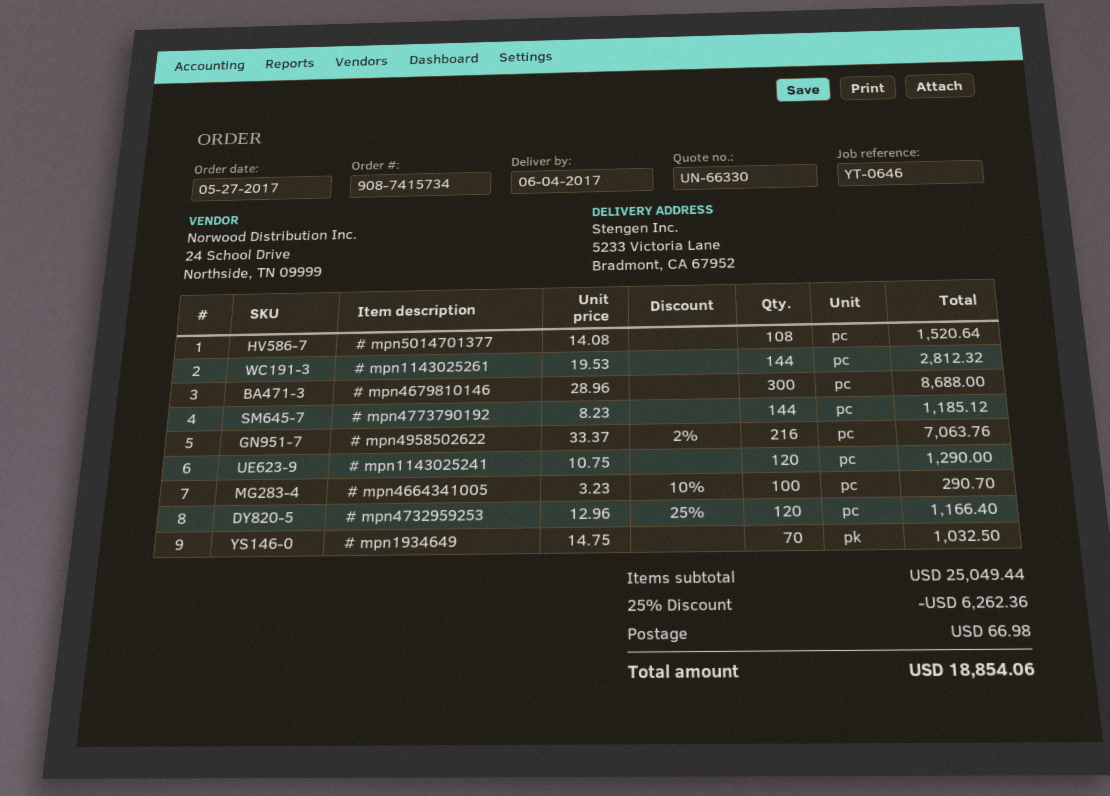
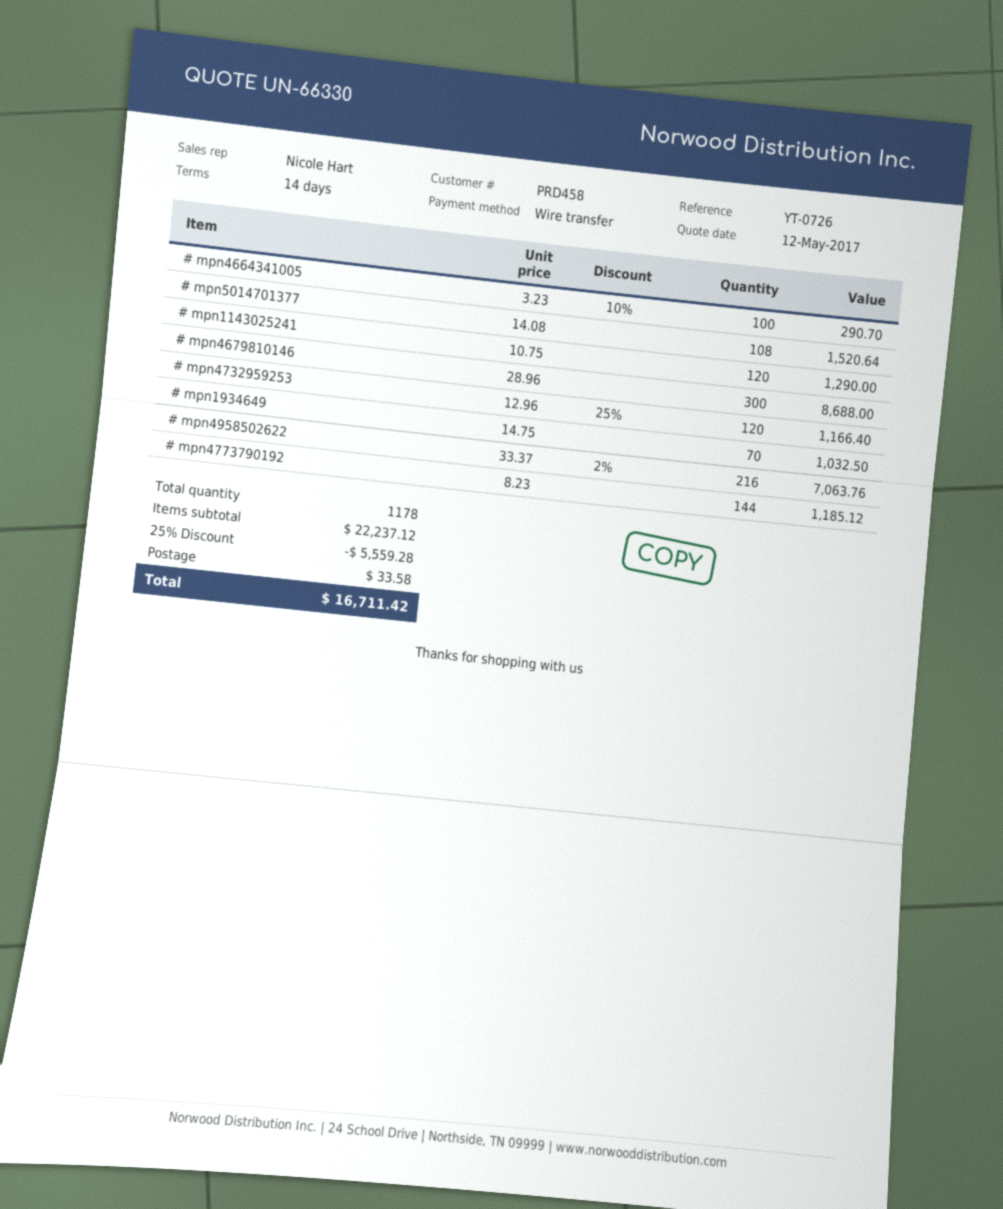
reference: YT-0646 -> YT-0726
# mpn1143025261: 144 x 19.53 = 2812.32 -> none
subtotal: 25049.44 -> 22237.12
discount: 25% = 6262.36 -> 25% = 5559.28
shipping: 66.98 -> 33.58
total: 18854.06 -> 16711.42

